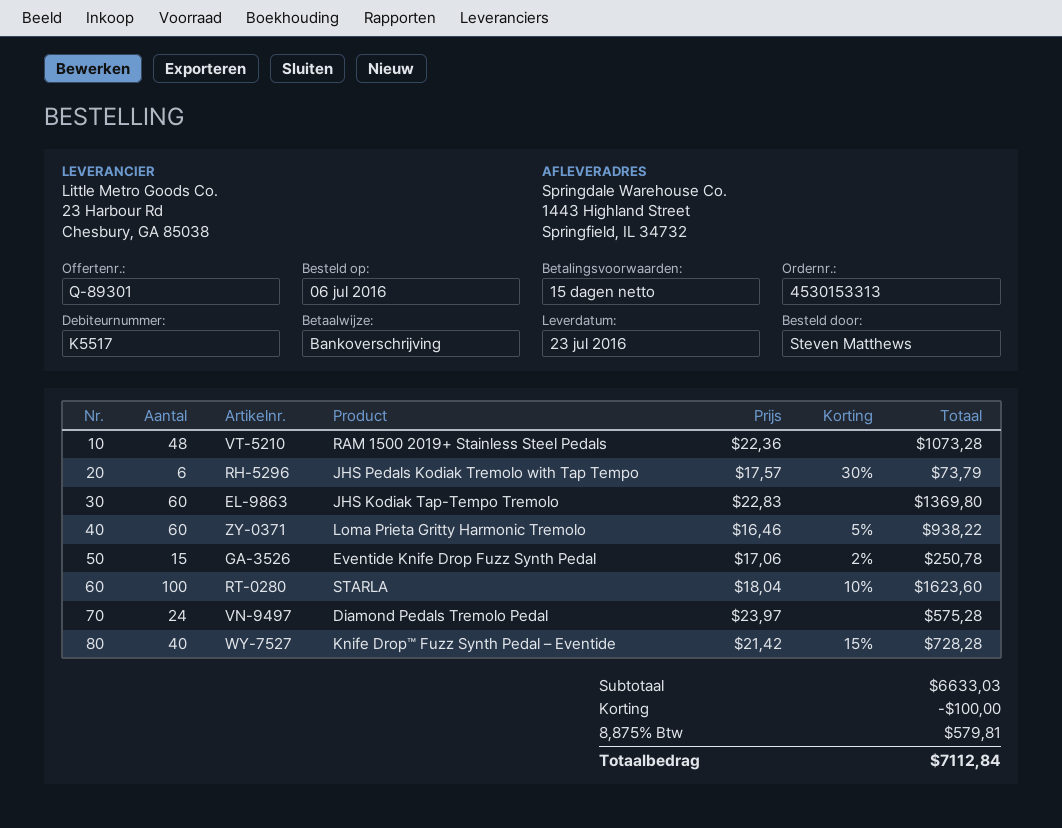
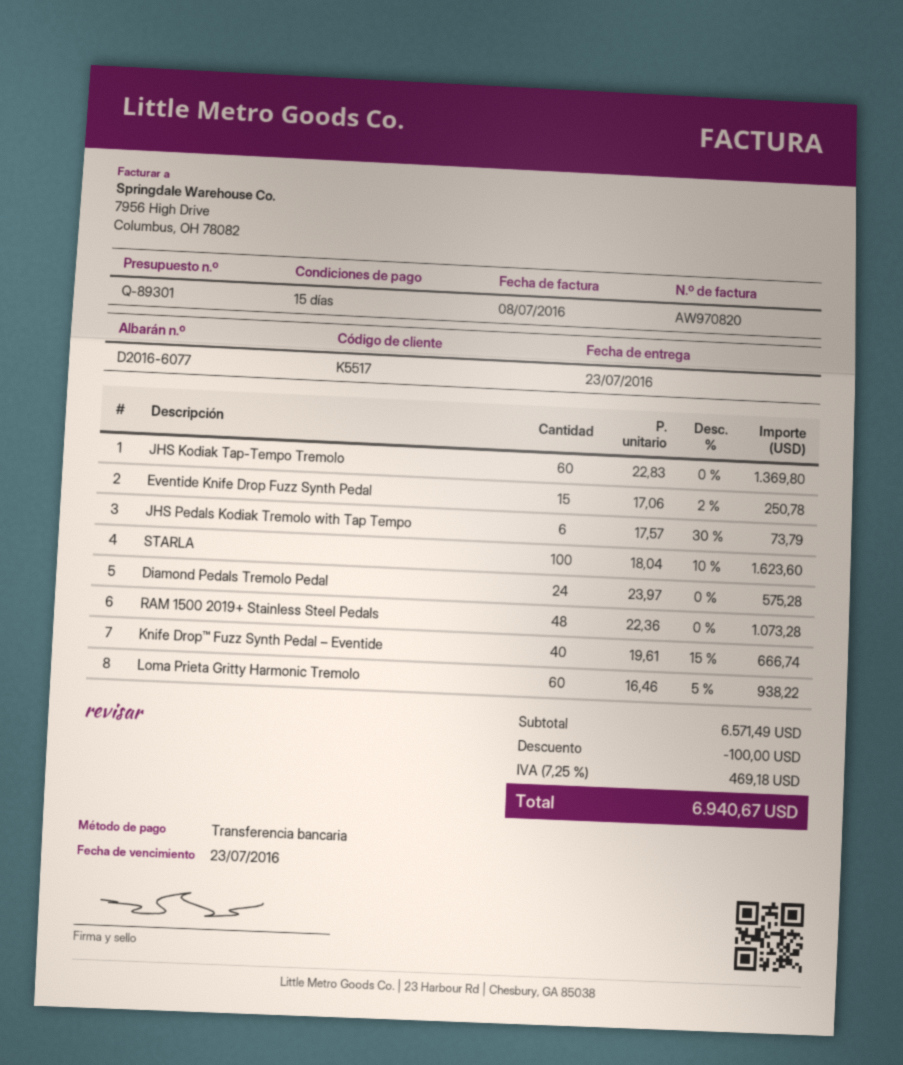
Knife Drop™ Fuzz Synth Pedal – Eventide: 40 x 21.42 - 15% = 728.28 -> 40 x 19.61 - 15% = 666.74
subtotal: 6633.03 -> 6571.49
tax: 8.875% = 579.81 -> 7.25% = 469.18
total: 7112.84 -> 6940.67

